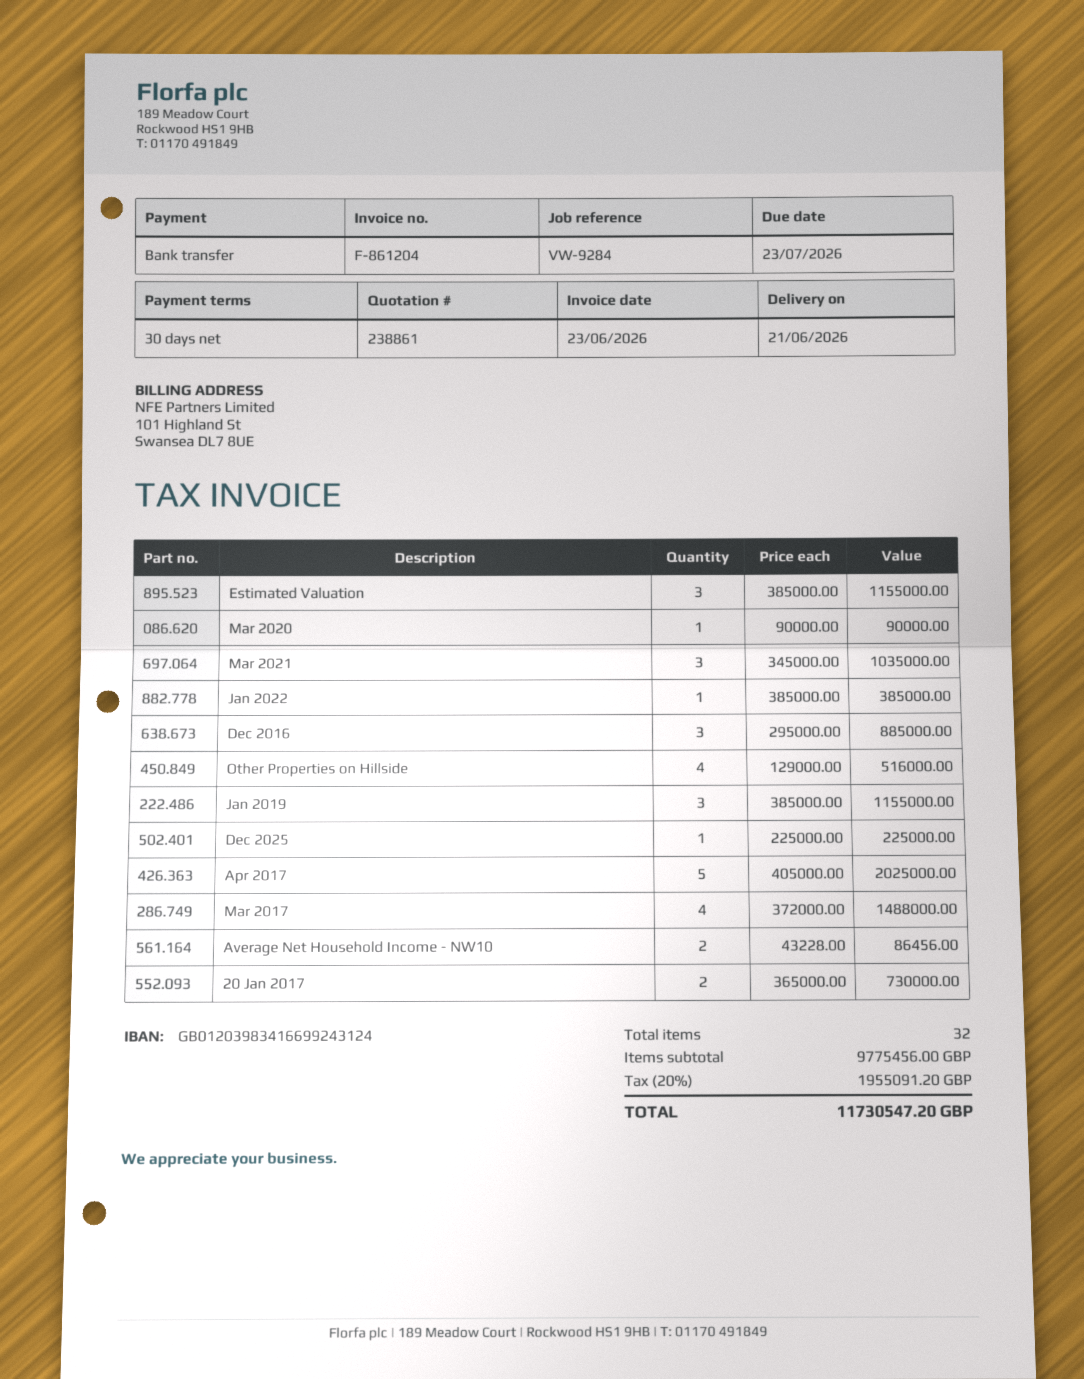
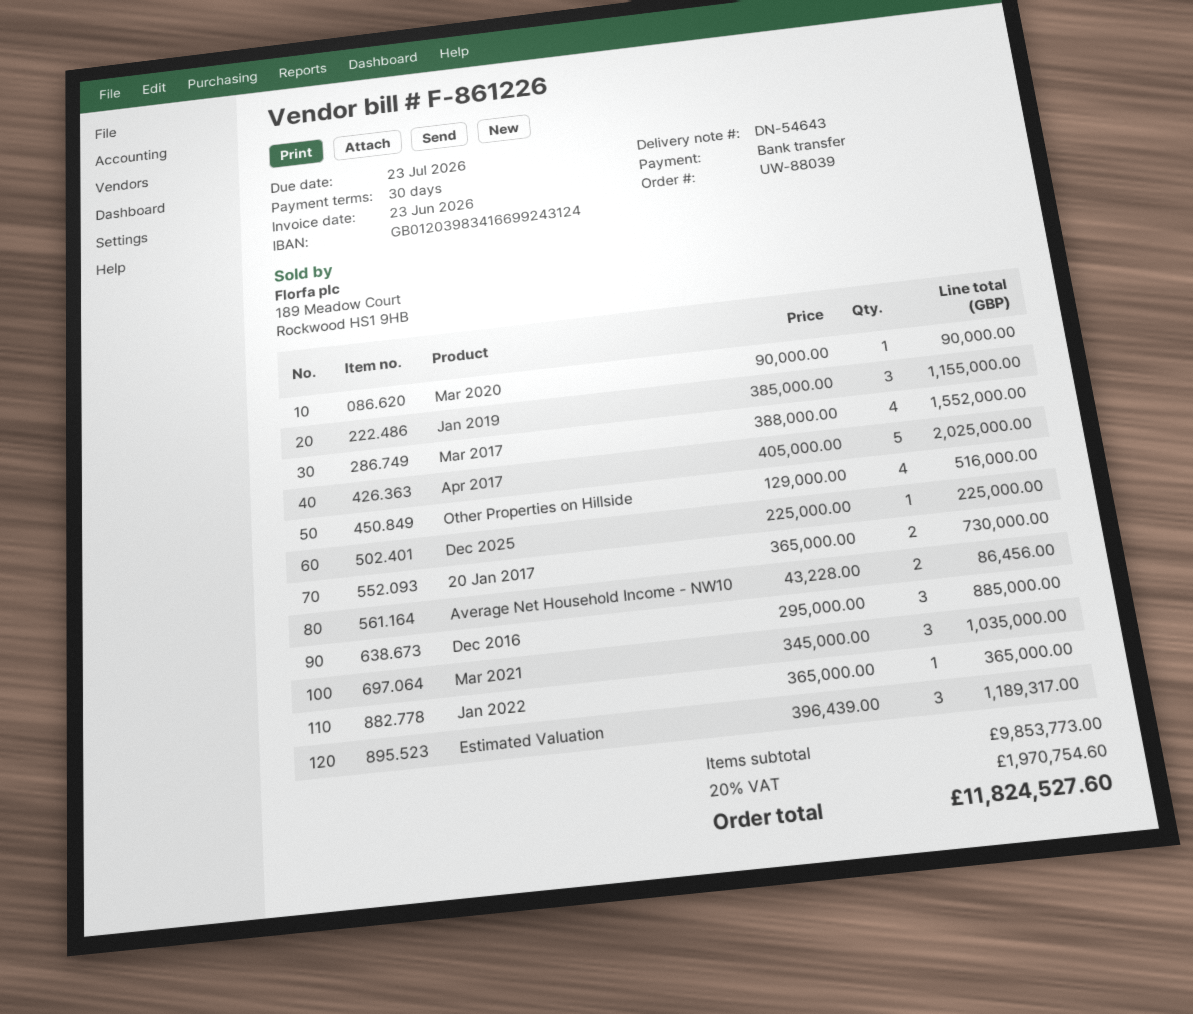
invoice number: F-861204 -> F-861226
Estimated Valuation: 3 x 385000.00 = 1155000.00 -> 3 x 396439.00 = 1189317.00
Jan 2022: 1 x 385000.00 = 385000.00 -> 1 x 365000.00 = 365000.00
Mar 2017: 4 x 372000.00 = 1488000.00 -> 4 x 388000.00 = 1552000.00
subtotal: 9775456.00 -> 9853773.00
tax: 20% = 1955091.20 -> 20% = 1970754.60
total: 11730547.20 -> 11824527.60

